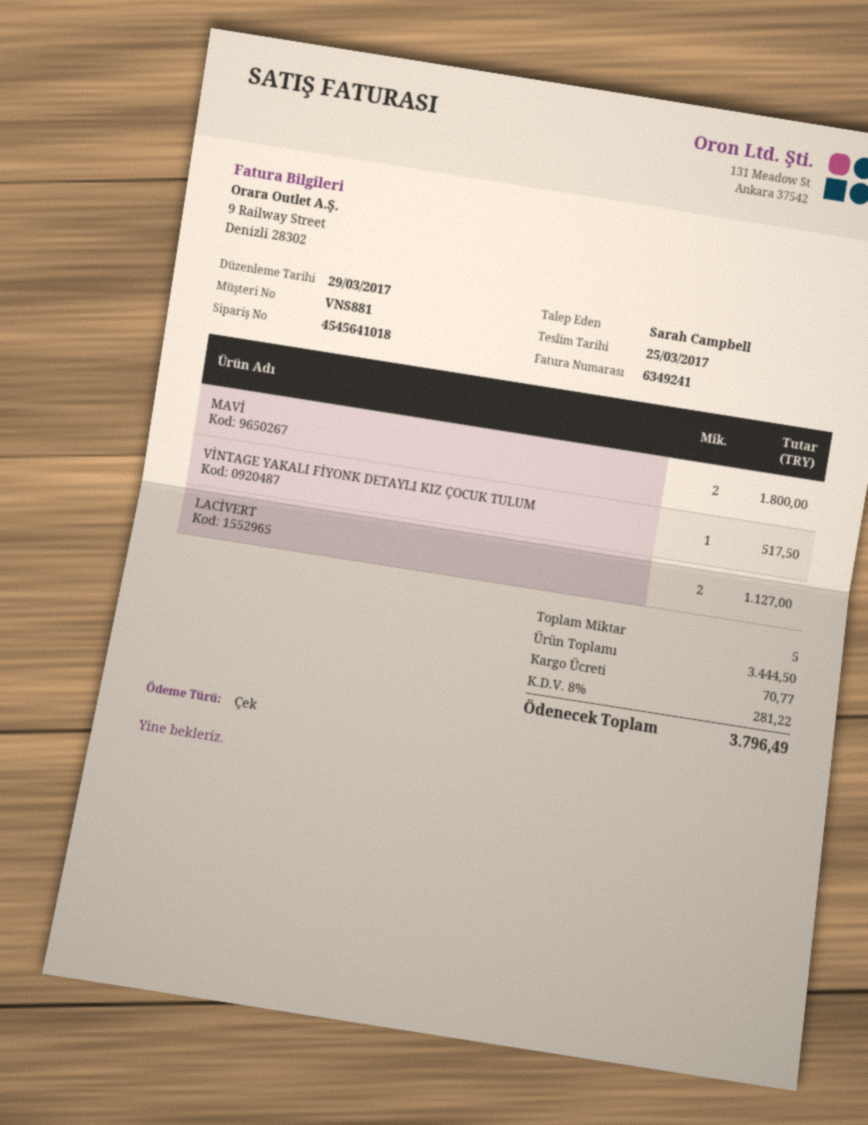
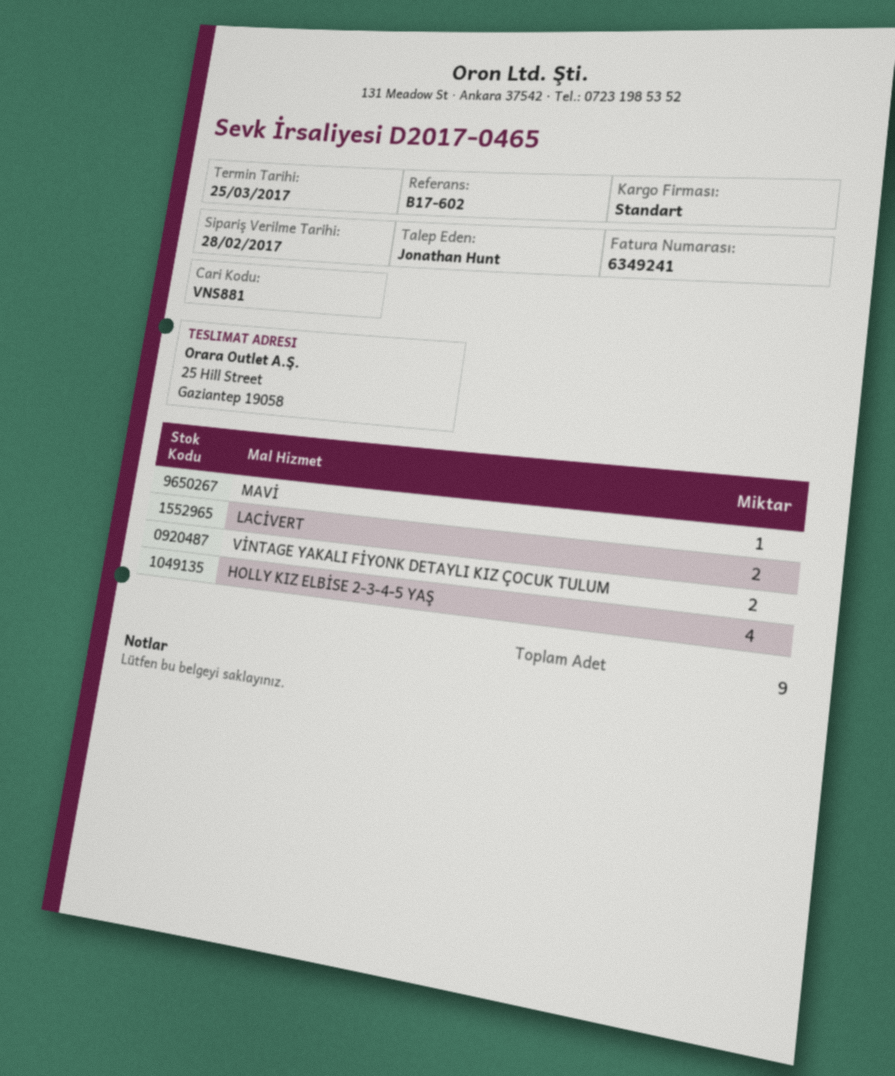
ordered by: Sarah Campbell -> Jonathan Hunt
MAVİ: 2 -> 1
VİNTAGE YAKALI FİYONK DETAYLI KIZ ÇOCUK TULUM: 1 -> 2
HOLLY KIZ ELBİSE 2-3-4-5 YAŞ: none -> 4
total quantity: 5 -> 9

